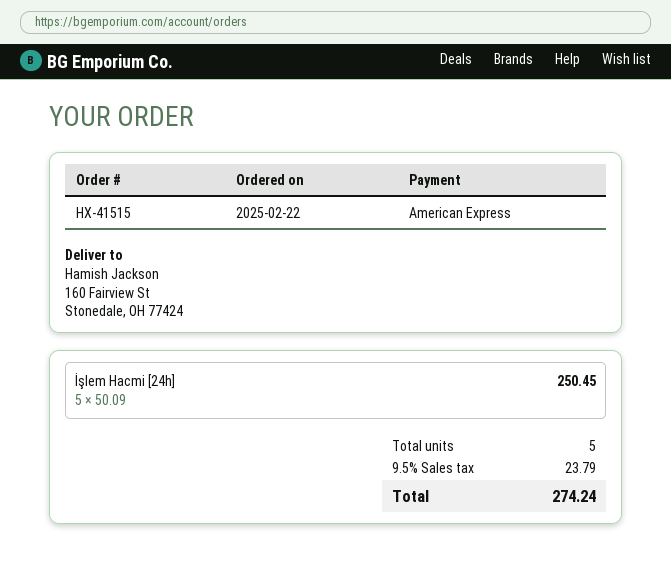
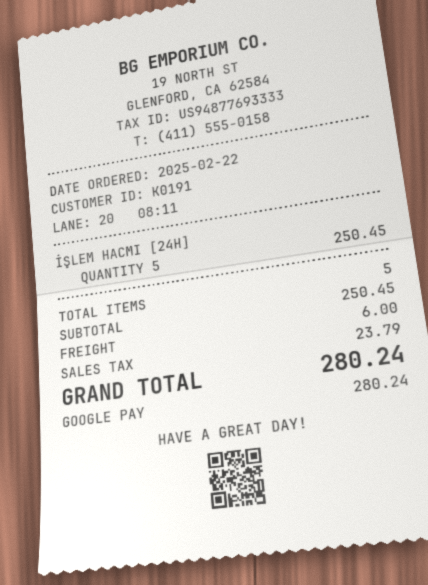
payment method: American Express -> Google Pay
shipping: none -> 6.00
total: 274.24 -> 280.24

